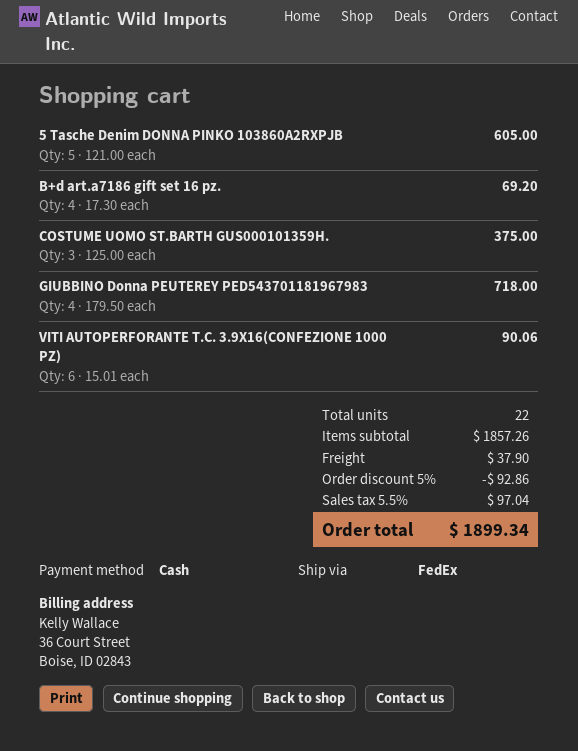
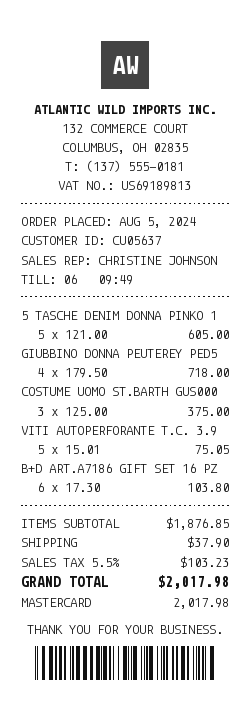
payment method: cash -> Mastercard
B+d art.a7186 gift set 16 pz.: 4 x 17.30 = 69.20 -> 6 x 17.30 = 103.80
VITI AUTOPERFORANTE T.C. 3.9X16(CONFEZIONE 1000 PZ): 6 x 15.01 = 90.06 -> 5 x 15.01 = 75.05
subtotal: 1857.26 -> 1876.85
discount: 5% = 92.86 -> none
tax: 5.5% = 97.04 -> 5.5% = 103.23
total: 1899.34 -> 2017.98

